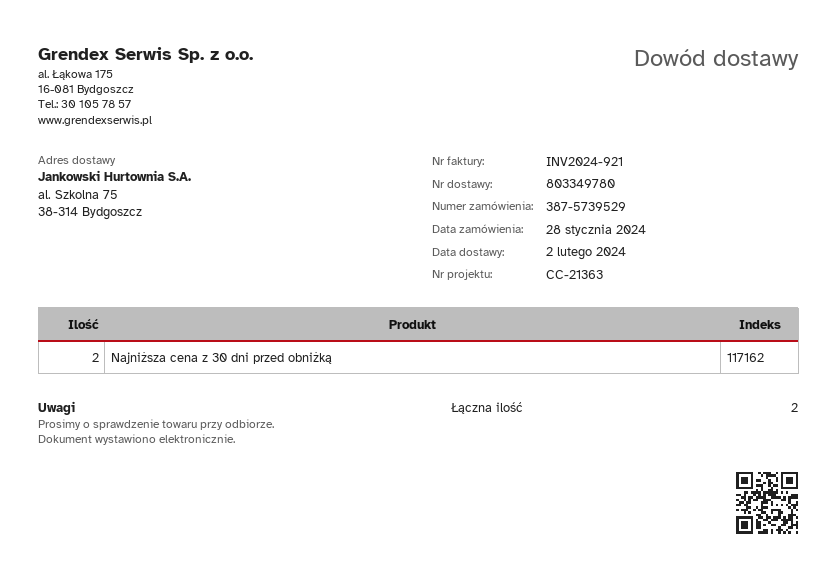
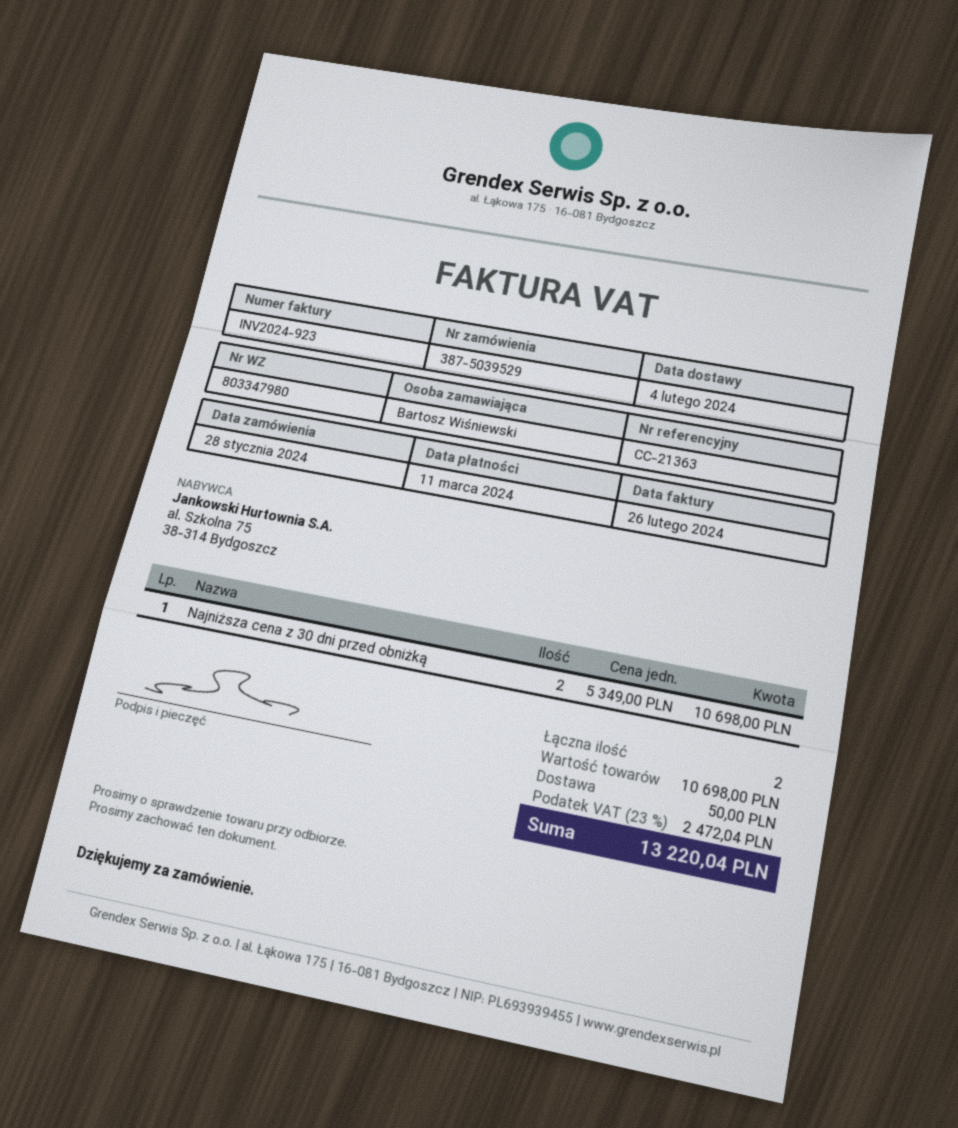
order number: 387-5739529 -> 387-5039529
delivery note number: 803349780 -> 803347980
delivery date: 2024-02-02 -> 2024-02-04
invoice number: INV2024-921 -> INV2024-923

